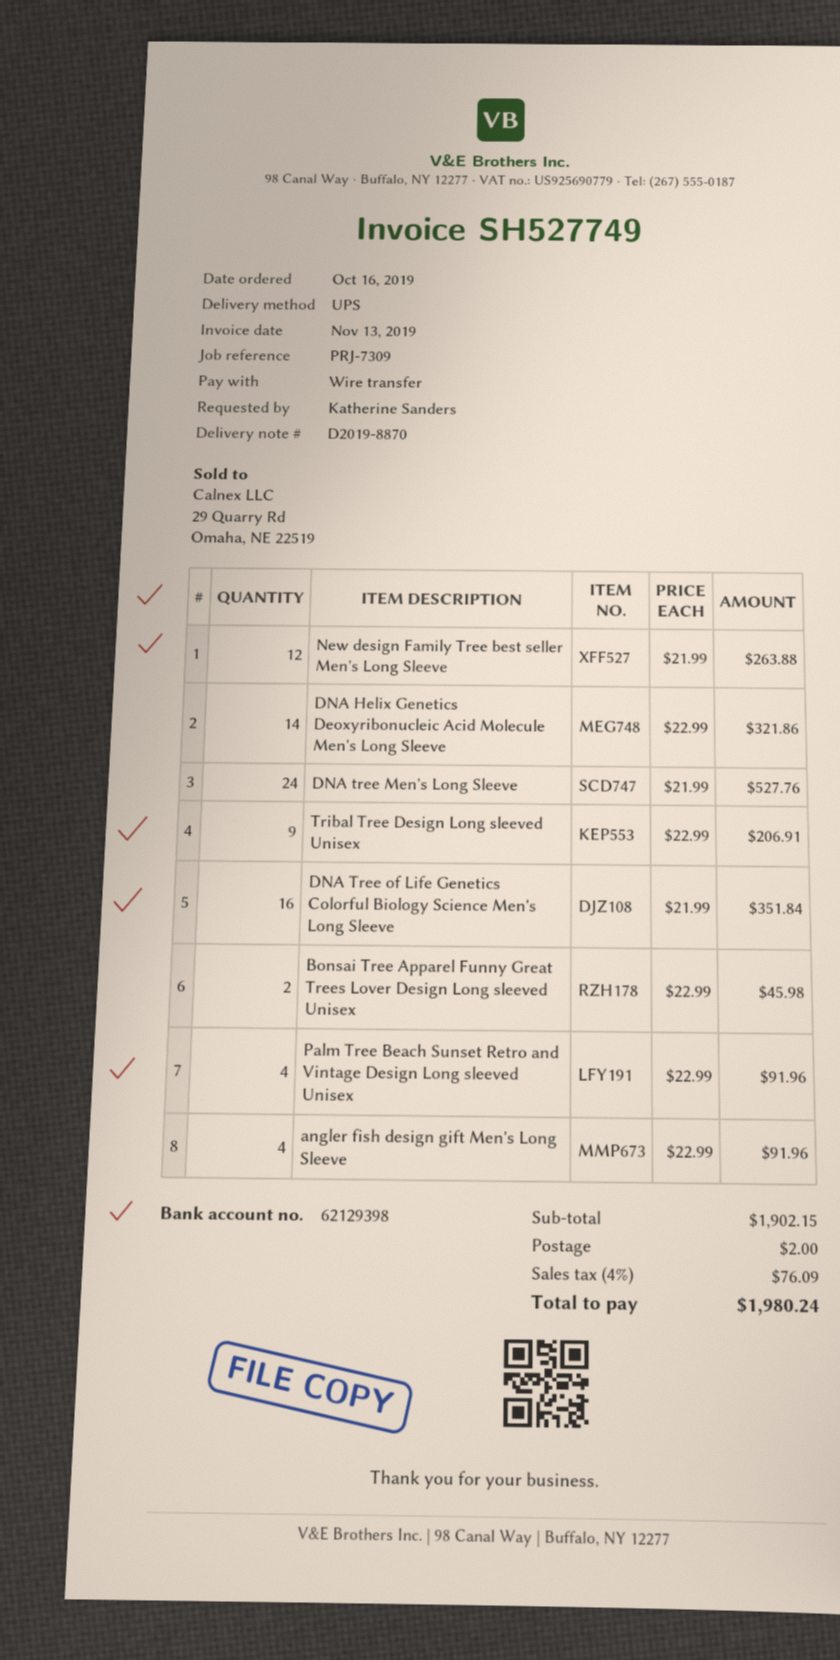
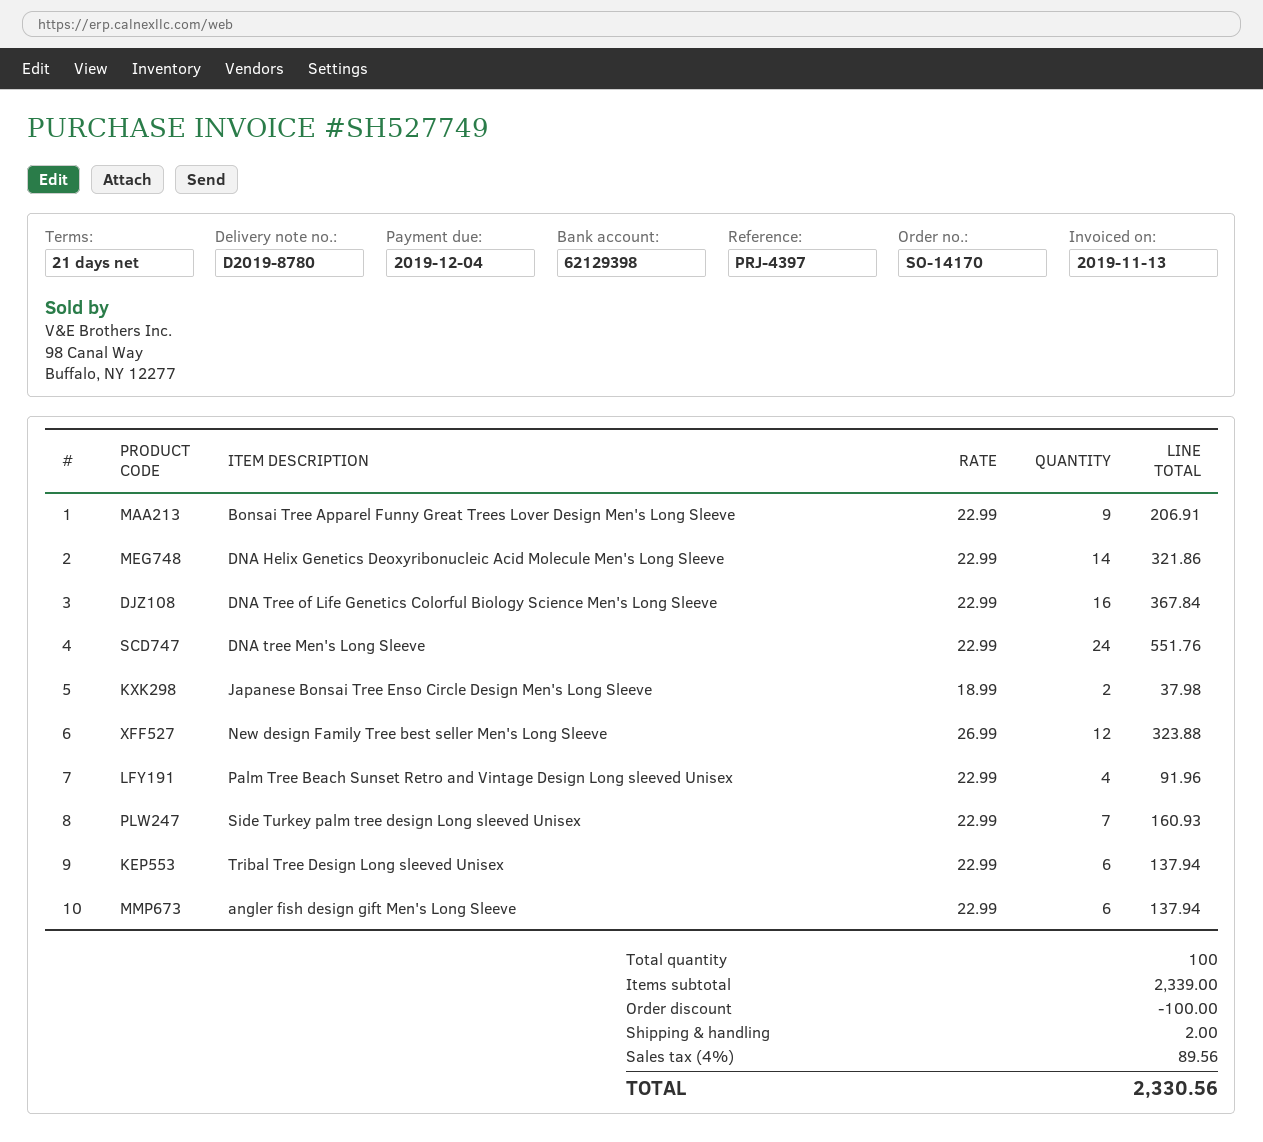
delivery note number: D2019-8870 -> D2019-8780
reference: PRJ-7309 -> PRJ-4397
New design Family Tree best seller Men's Long Sleeve: 12 x 21.99 = 263.88 -> 12 x 26.99 = 323.88
DNA tree Men's Long Sleeve: 24 x 21.99 = 527.76 -> 24 x 22.99 = 551.76
Tribal Tree Design Long sleeved Unisex: 9 x 22.99 = 206.91 -> 6 x 22.99 = 137.94
DNA Tree of Life Genetics Colorful Biology Science Men's Long Sleeve: 16 x 21.99 = 351.84 -> 16 x 22.99 = 367.84
Bonsai Tree Apparel Funny Great Trees Lover Design Long sleeved Unisex: 2 x 22.99 = 45.98 -> none
angler fish design gift Men's Long Sleeve: 4 x 22.99 = 91.96 -> 6 x 22.99 = 137.94
Bonsai Tree Apparel Funny Great Trees Lover Design Men's Long Sleeve: none -> 9 x 22.99 = 206.91
Japanese Bonsai Tree Enso Circle Design Men's Long Sleeve: none -> 2 x 18.99 = 37.98
Side Turkey palm tree design Long sleeved Unisex: none -> 7 x 22.99 = 160.93
subtotal: 1902.15 -> 2339.00
discount: none -> 100.00
tax: 4% = 76.09 -> 4% = 89.56
total: 1980.24 -> 2330.56

